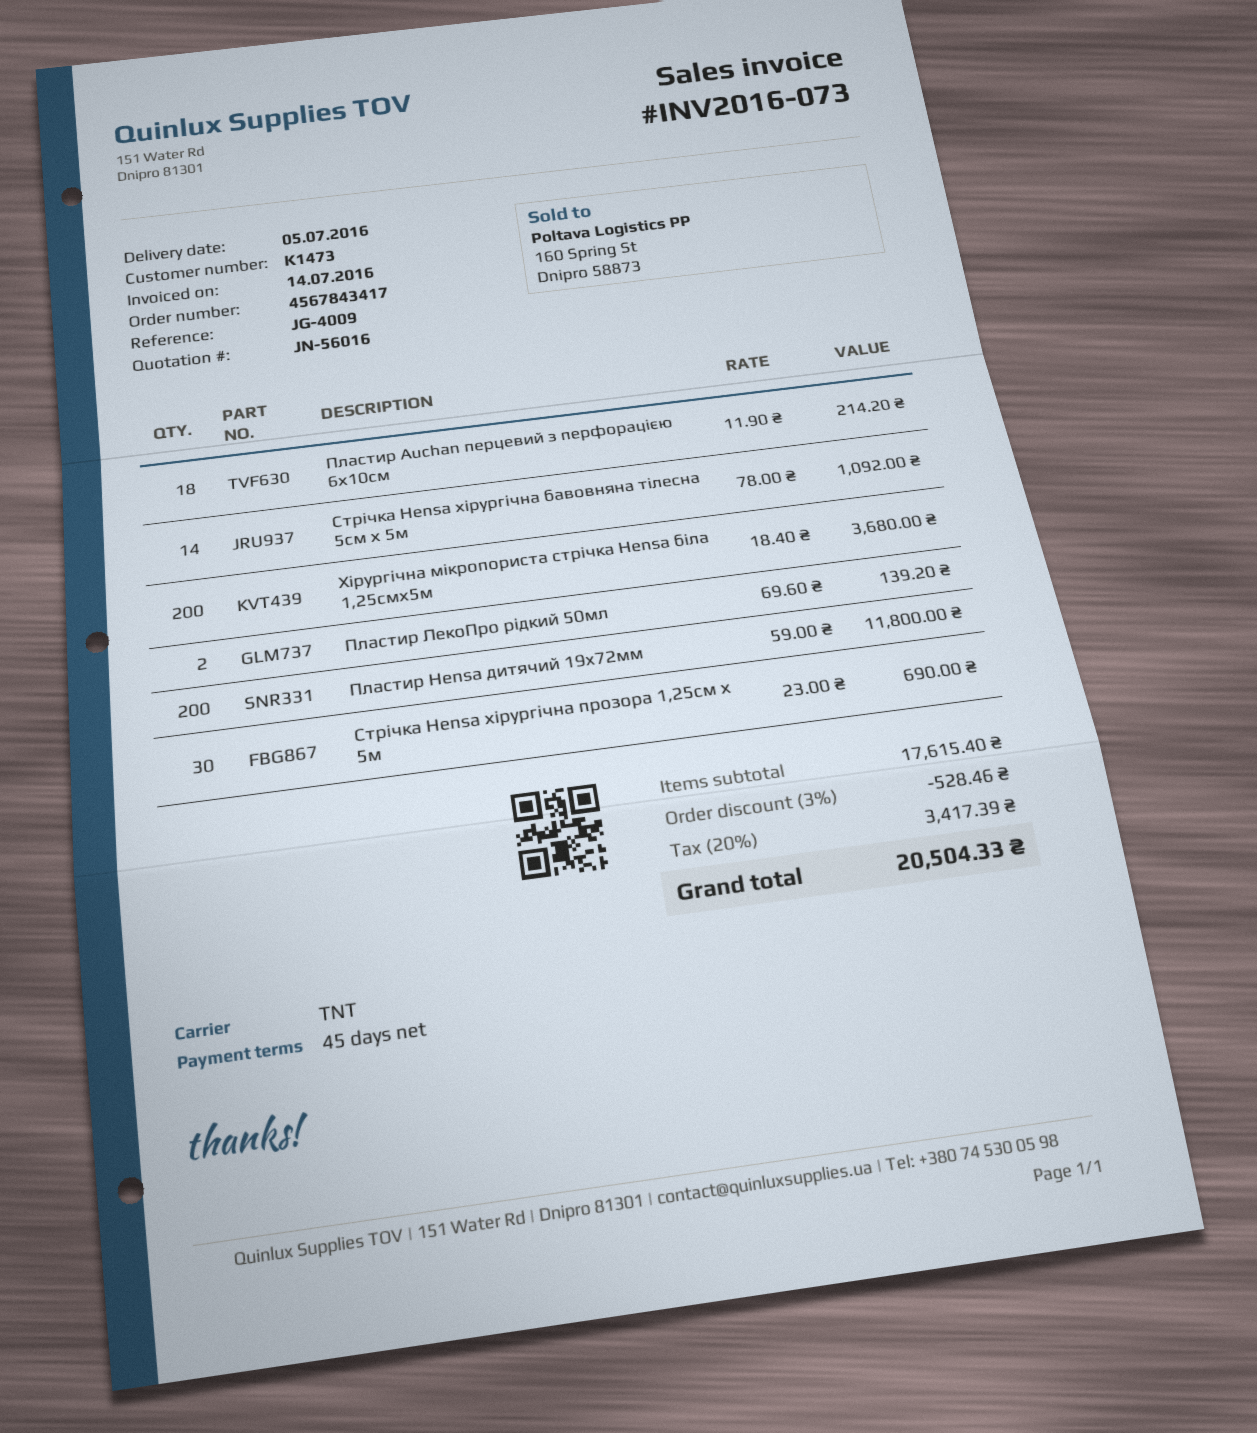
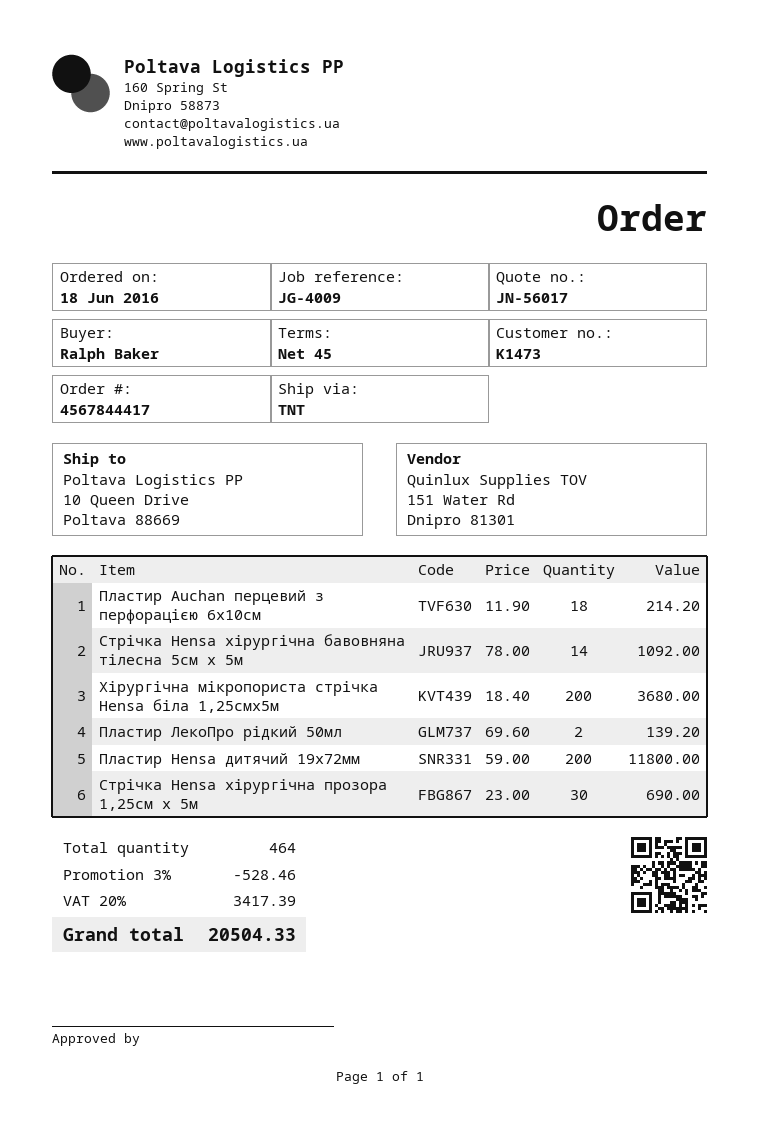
quote number: JN-56016 -> JN-56017
order number: 4567843417 -> 4567844417

